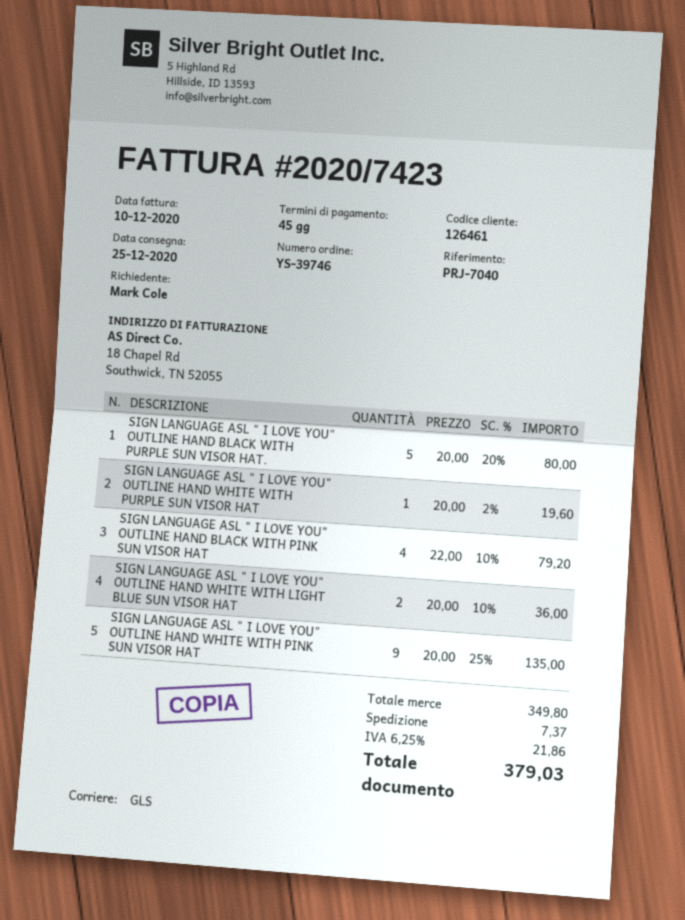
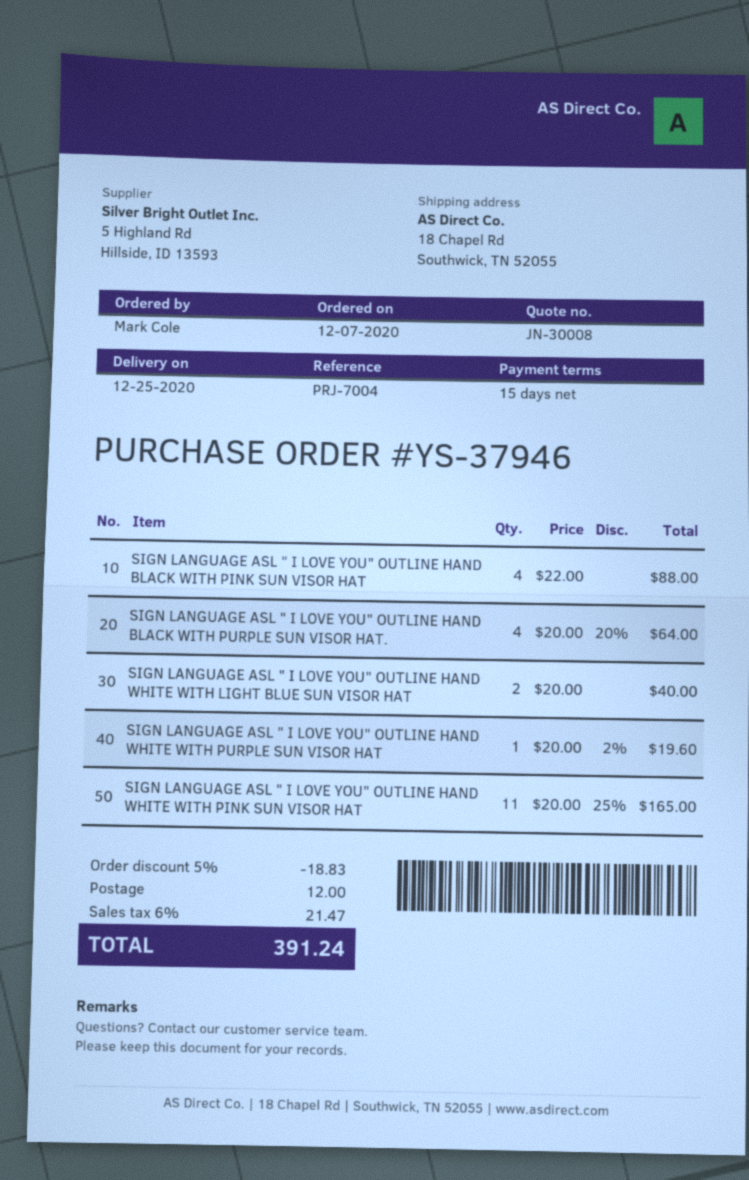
order number: YS-39746 -> YS-37946
payment terms: 45 days -> 15 days
reference: PRJ-7040 -> PRJ-7004
SIGN LANGUAGE ASL " I LOVE YOU" OUTLINE HAND BLACK WITH PURPLE SUN VISOR HAT.: 5 x 20.00 - 20% = 80.00 -> 4 x 20.00 - 20% = 64.00
SIGN LANGUAGE ASL " I LOVE YOU" OUTLINE HAND BLACK WITH PINK SUN VISOR HAT: 4 x 22.00 - 10% = 79.20 -> 4 x 22.00 = 88.00
SIGN LANGUAGE ASL " I LOVE YOU" OUTLINE HAND WHITE WITH LIGHT BLUE SUN VISOR HAT: 2 x 20.00 - 10% = 36.00 -> 2 x 20.00 = 40.00
SIGN LANGUAGE ASL " I LOVE YOU" OUTLINE HAND WHITE WITH PINK SUN VISOR HAT: 9 x 20.00 - 25% = 135.00 -> 11 x 20.00 - 25% = 165.00
discount: none -> 5% = 18.83
shipping: 7.37 -> 12.00
tax: 6.25% = 21.86 -> 6% = 21.47
total: 379.03 -> 391.24

